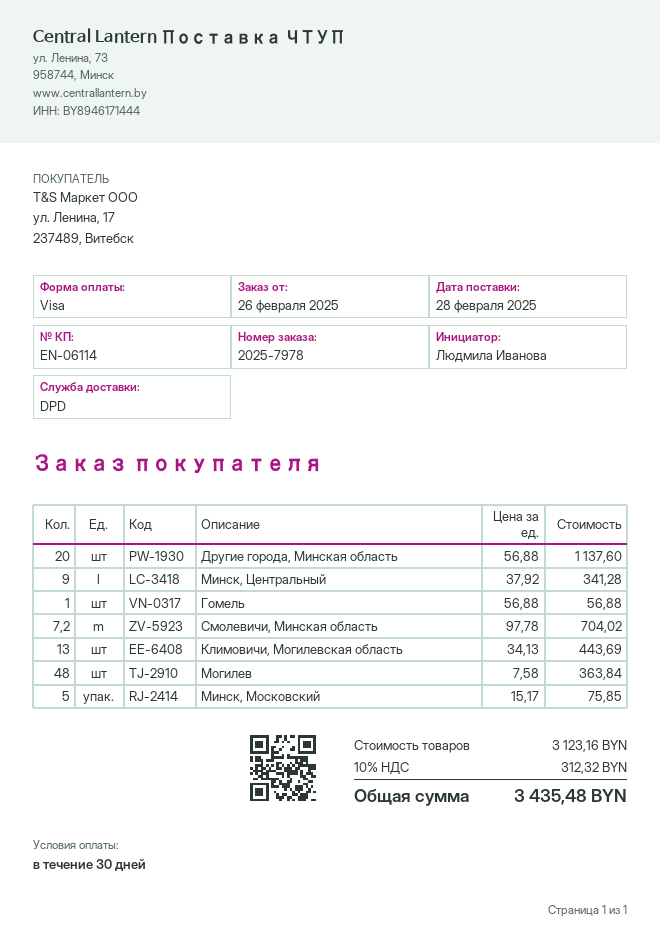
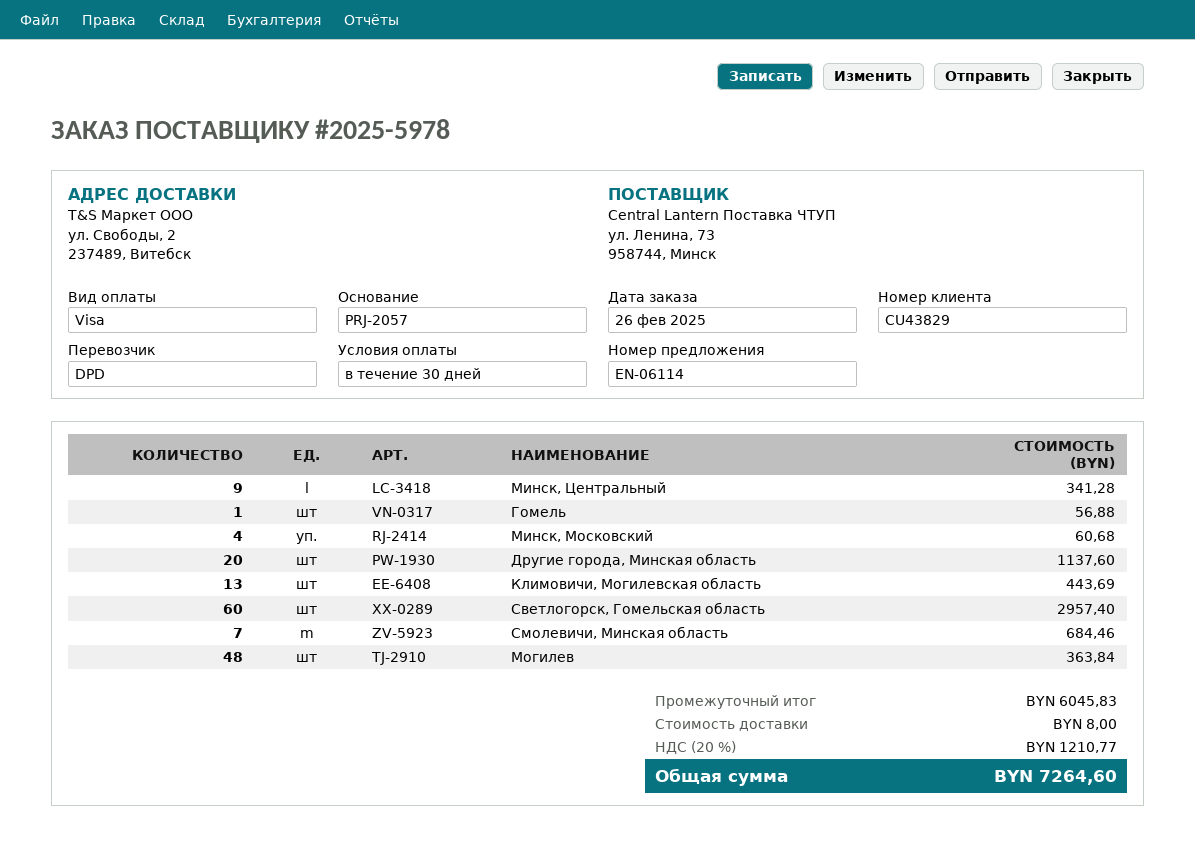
order number: 2025-7978 -> 2025-5978
Смолевичи, Минская область: 7.2 for 704.02 -> 7 for 684.46
Минск, Московский: 5 for 75.85 -> 4 for 60.68
Светлогорск, Гомельская область: none -> 60 for 2957.40
subtotal: 3123.16 -> 6045.83
shipping: none -> 8.00
tax: 10% = 312.32 -> 20% = 1210.77
total: 3435.48 -> 7264.60

